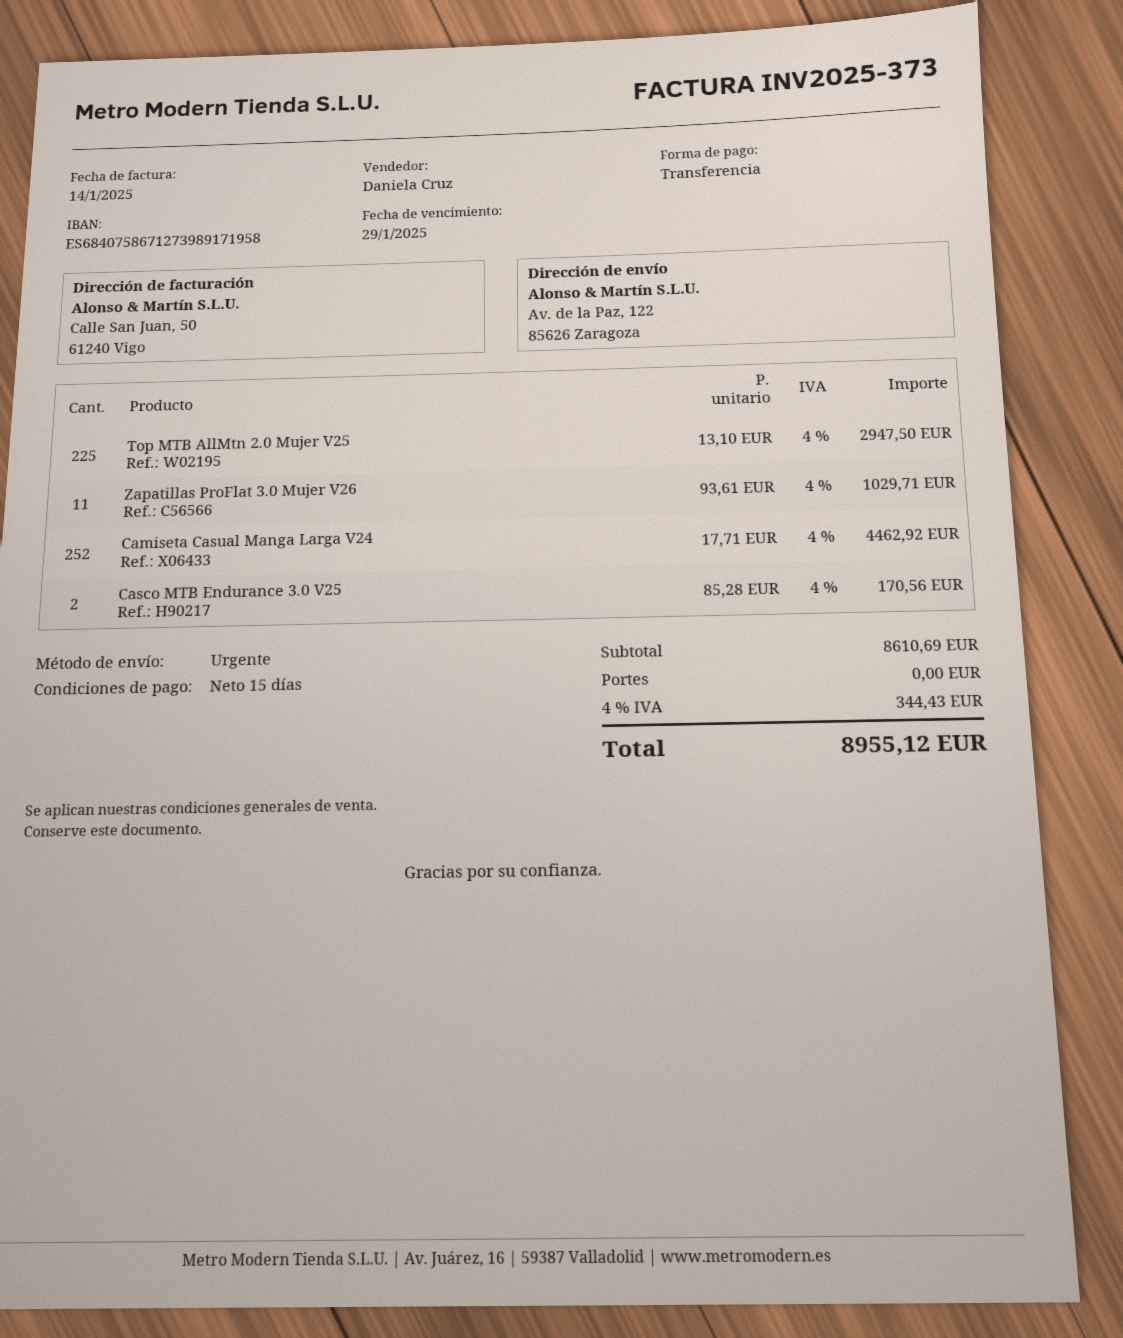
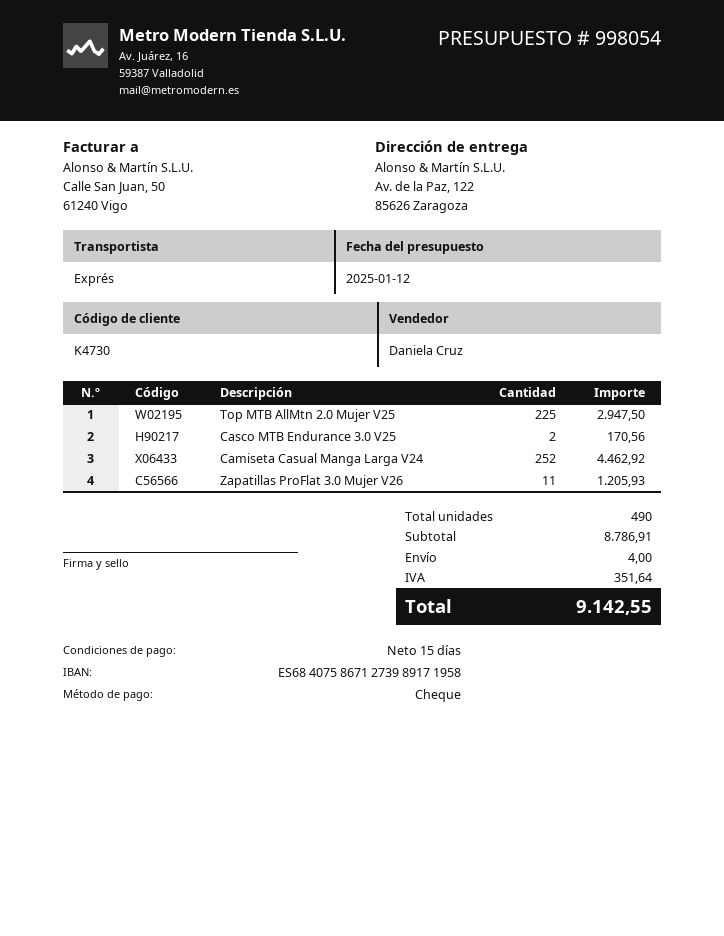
payment method: bank transfer -> cheque
Zapatillas ProFlat 3.0 Mujer V26: 11 for 1029.71 -> 11 for 1205.93
subtotal: 8610.69 -> 8786.91
shipping: 0.00 -> 4.00
tax: 344.43 -> 351.64
total: 8955.12 -> 9142.55

